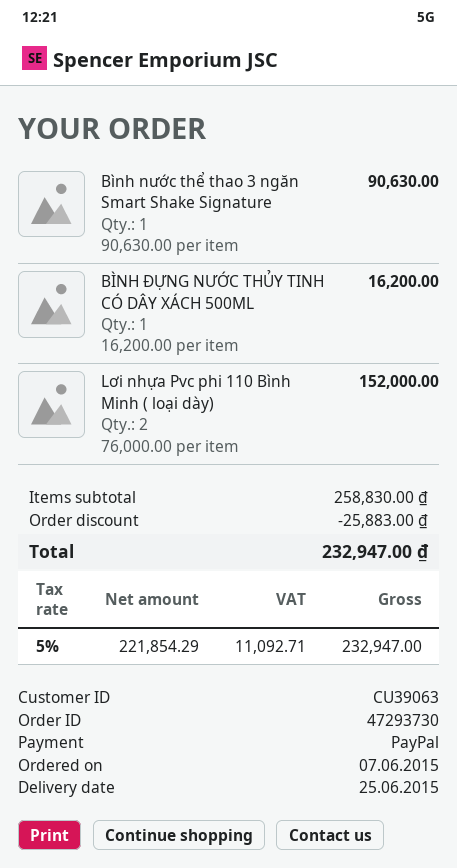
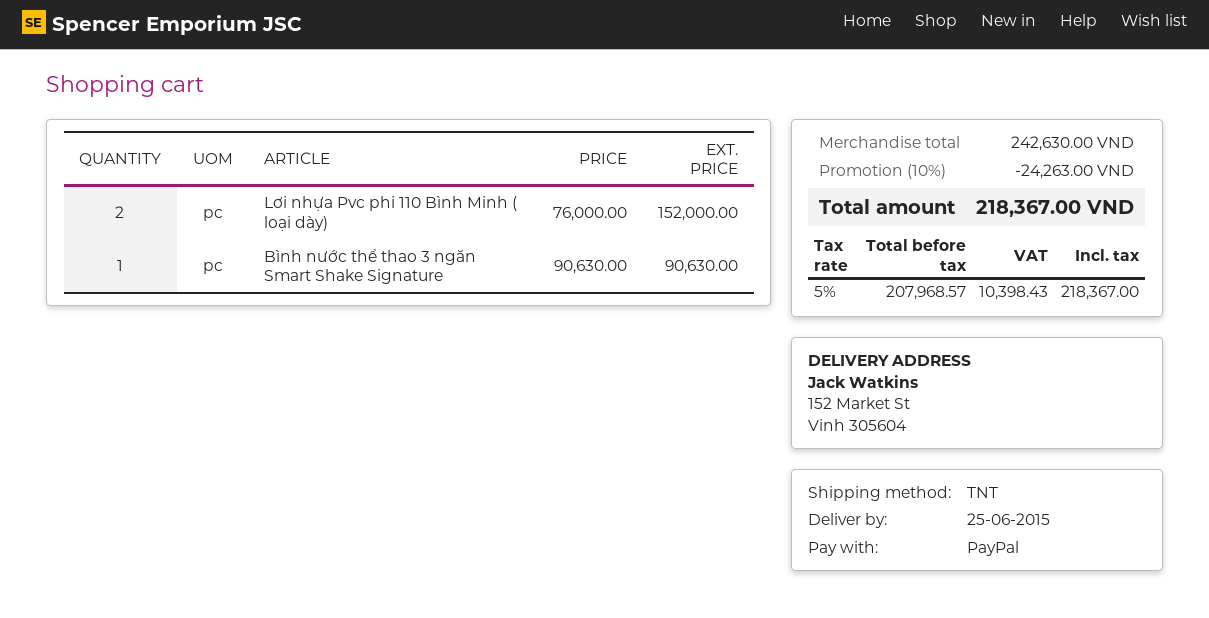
BÌNH ĐỰNG NƯỚC THỦY TINH CÓ DÂY XÁCH 500ML: 1 x 16200.00 = 16200.00 -> none
subtotal: 258830.00 -> 242630.00
discount: 25883.00 -> 24263.00
net: 221854.29 -> 207968.57
tax: 5% = 11092.71 -> 5% = 10398.43
total: 232947.00 -> 218367.00

